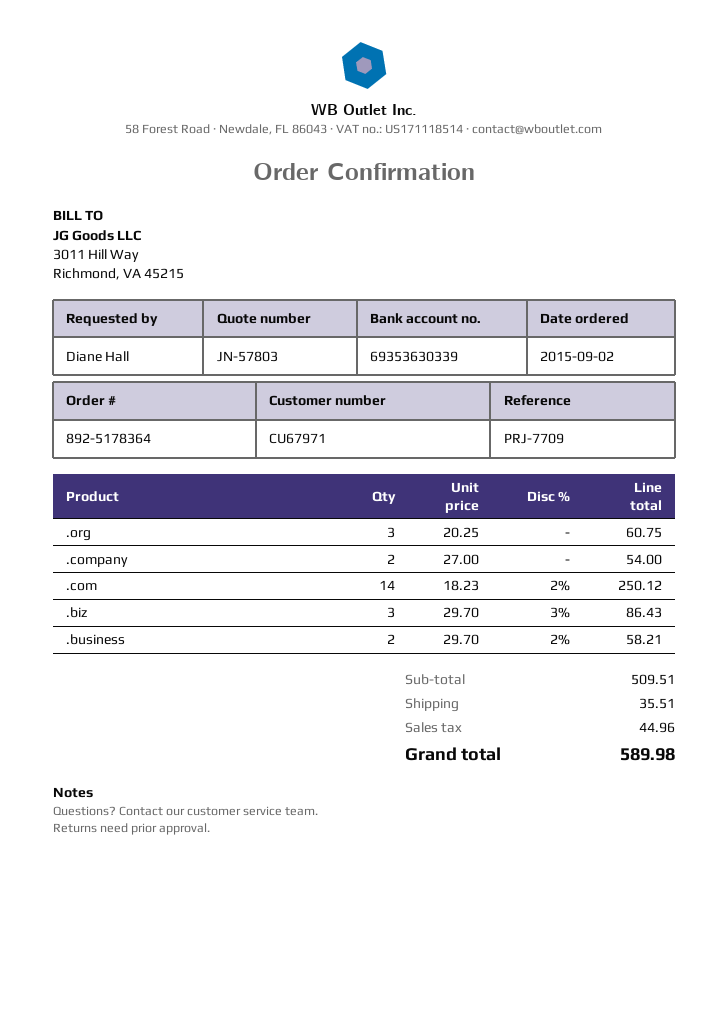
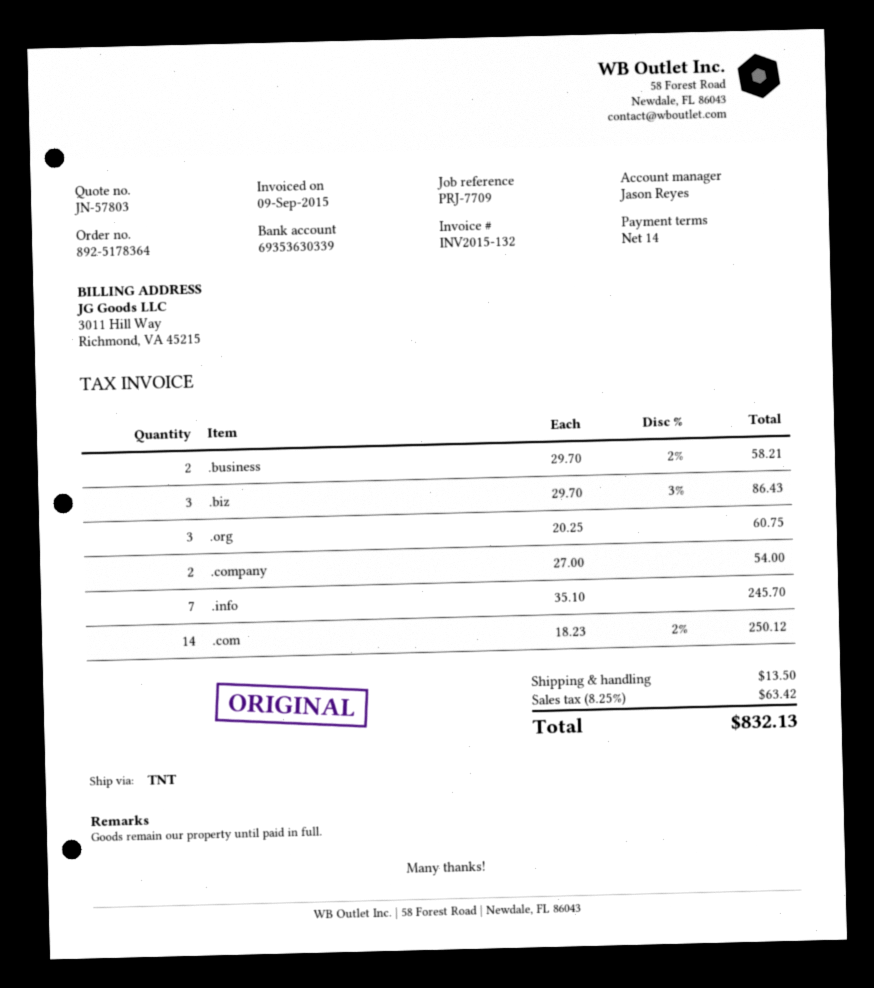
.info: none -> 7 x 35.10 = 245.70
shipping: 35.51 -> 13.50
tax: 44.96 -> 63.42
total: 589.98 -> 832.13

